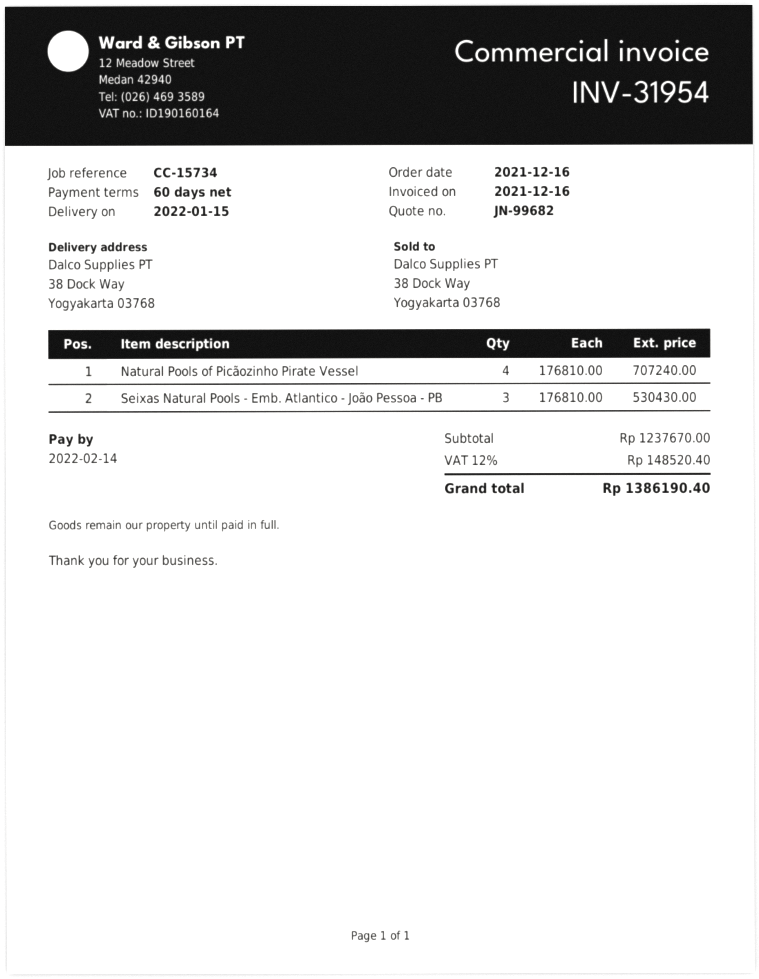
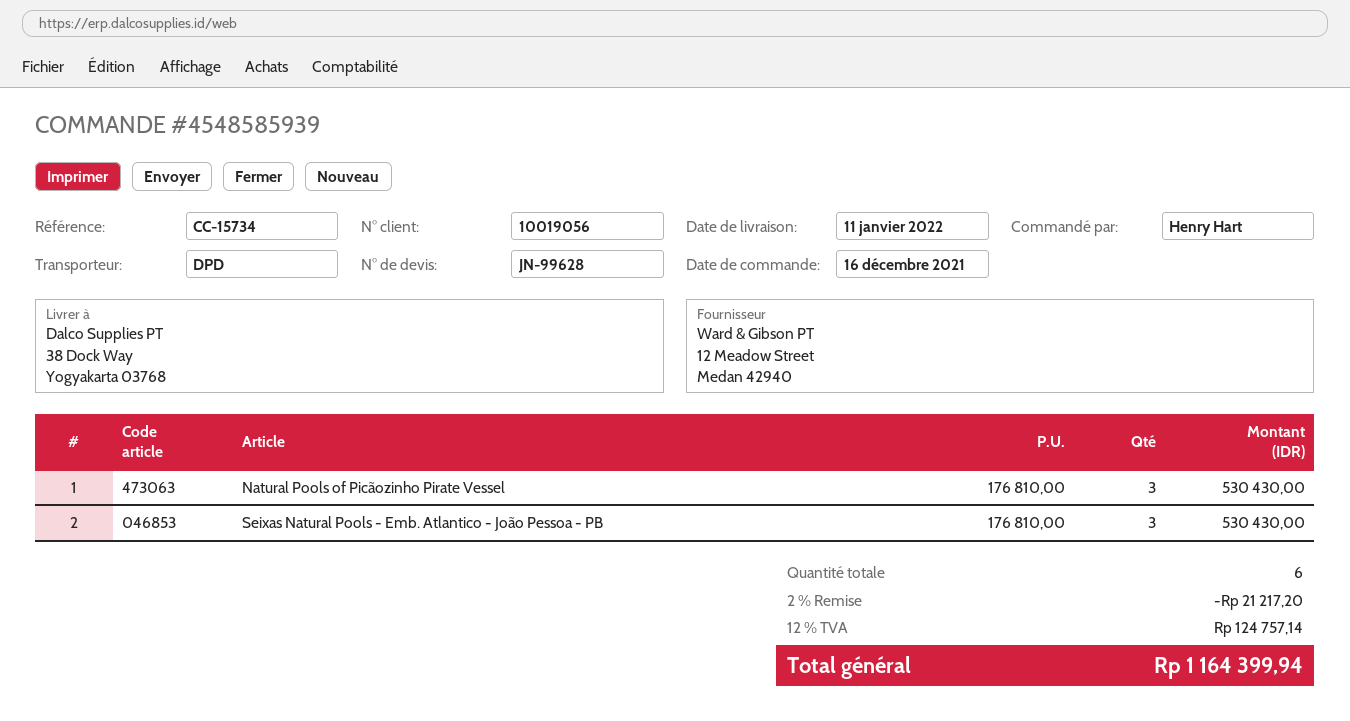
quote number: JN-99682 -> JN-99628
delivery date: 2022-01-15 -> 2022-01-11
Natural Pools of Picãozinho Pirate Vessel: 4 x 176810.00 = 707240.00 -> 3 x 176810.00 = 530430.00
discount: none -> 2% = 21217.20
tax: 12% = 148520.40 -> 12% = 124757.14
total: 1386190.40 -> 1164399.94

